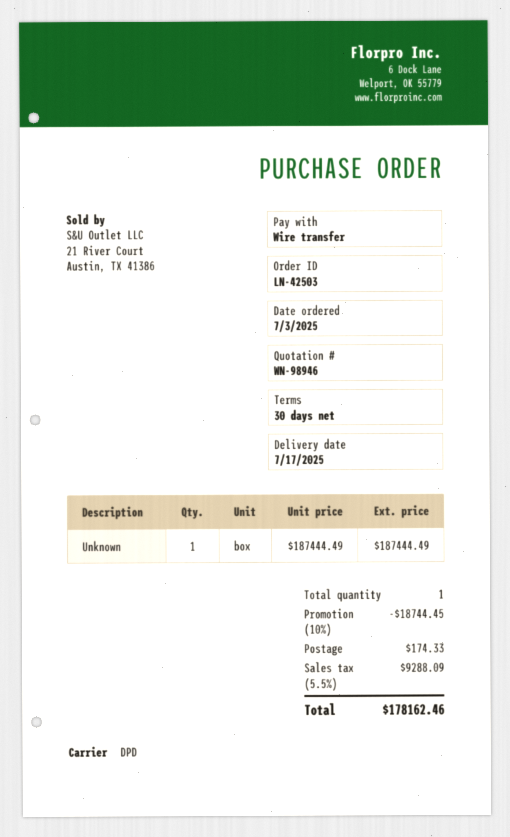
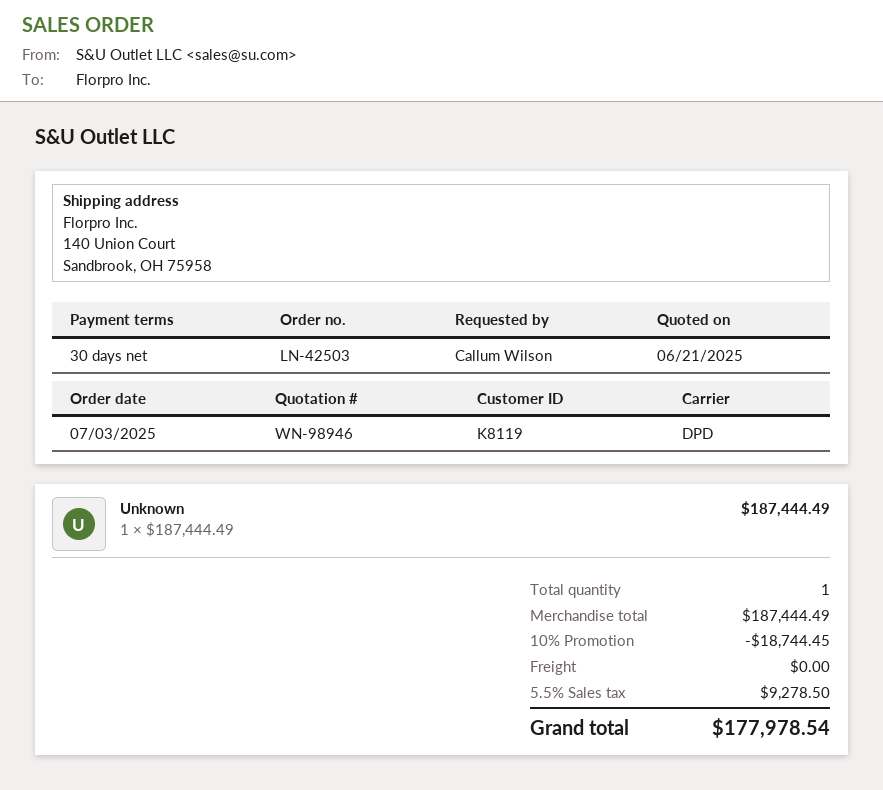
shipping: 174.33 -> 0.00
tax: 5.5% = 9288.09 -> 5.5% = 9278.50
total: 178162.46 -> 177978.54

